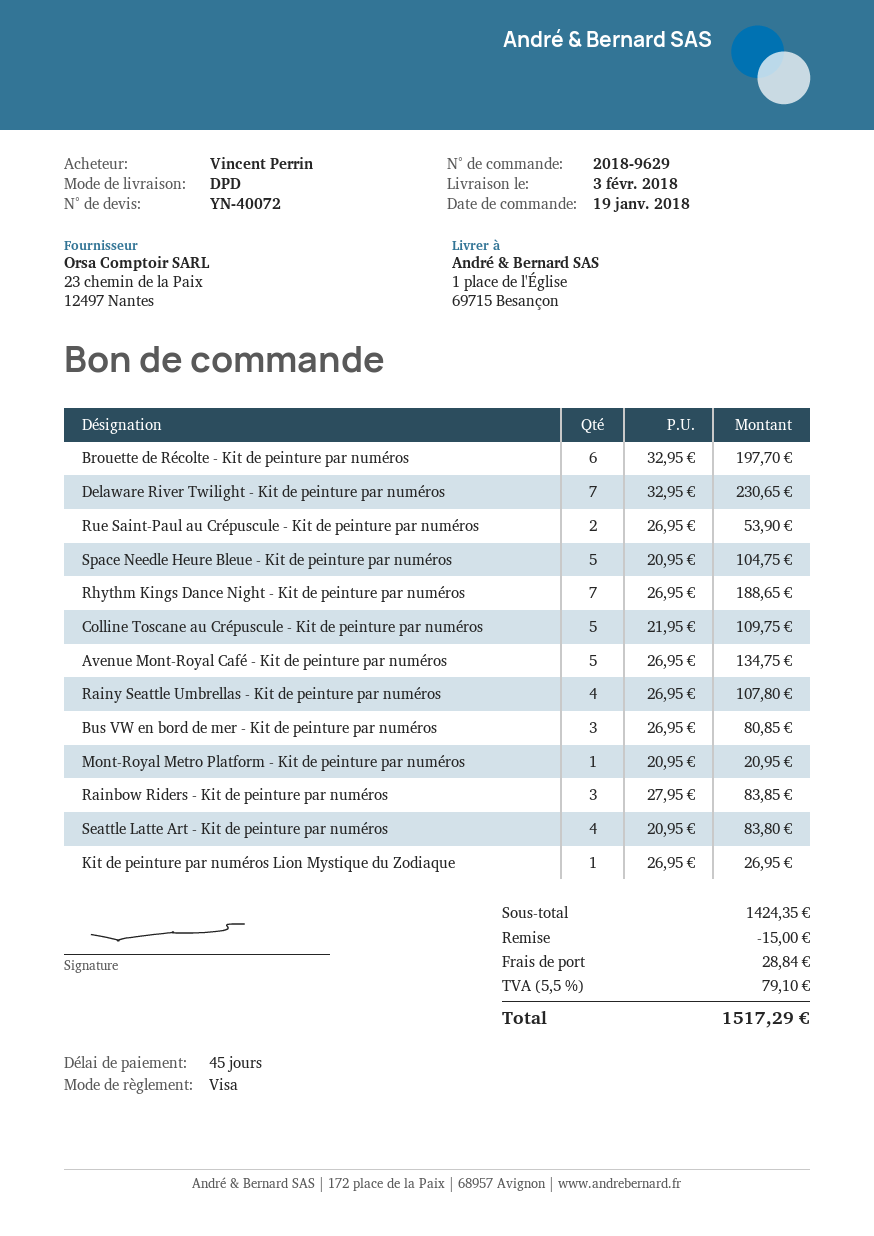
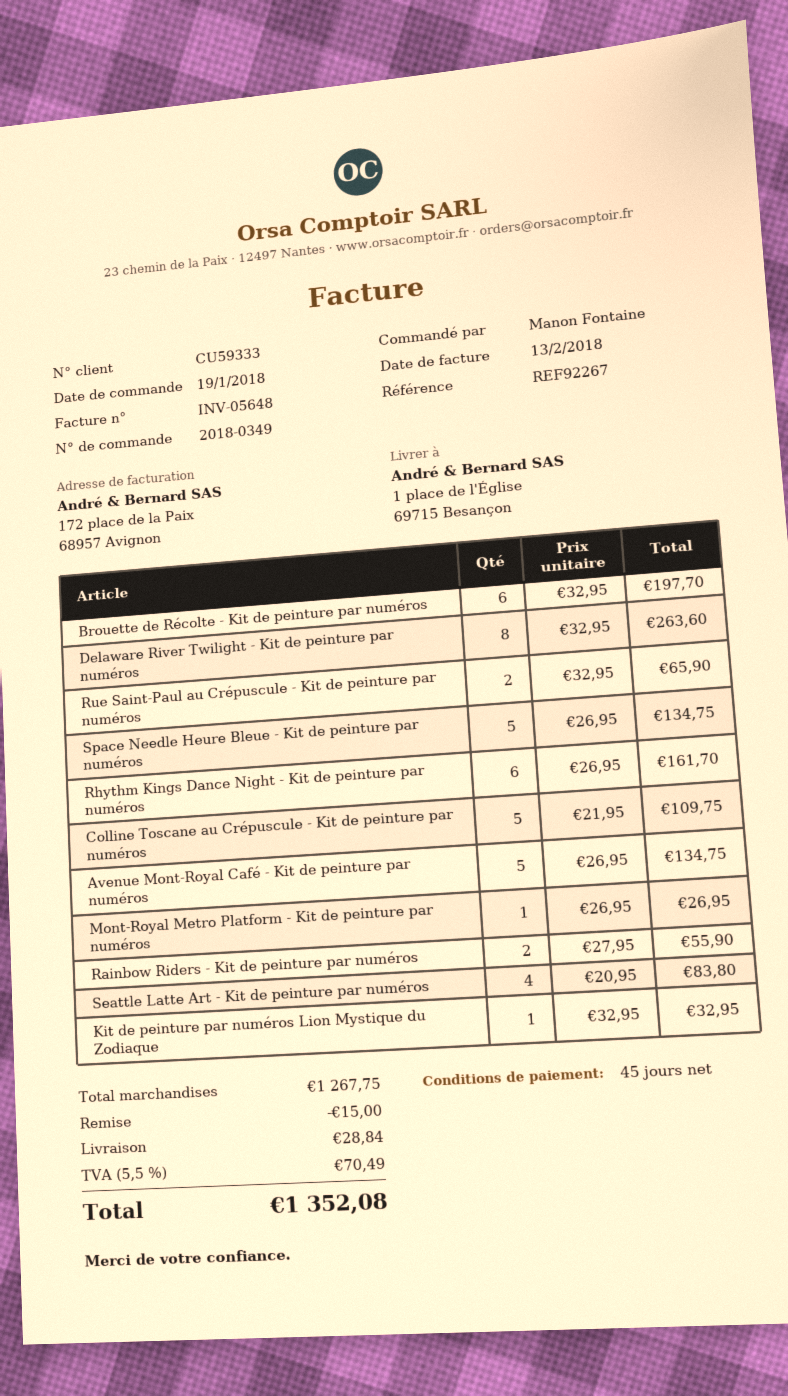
order number: 2018-9629 -> 2018-0349
ordered by: Vincent Perrin -> Manon Fontaine
Delaware River Twilight - Kit de peinture par numéros: 7 x 32.95 = 230.65 -> 8 x 32.95 = 263.60
Rue Saint-Paul au Crépuscule - Kit de peinture par numéros: 2 x 26.95 = 53.90 -> 2 x 32.95 = 65.90
Space Needle Heure Bleue - Kit de peinture par numéros: 5 x 20.95 = 104.75 -> 5 x 26.95 = 134.75
Rhythm Kings Dance Night - Kit de peinture par numéros: 7 x 26.95 = 188.65 -> 6 x 26.95 = 161.70
Rainy Seattle Umbrellas - Kit de peinture par numéros: 4 x 26.95 = 107.80 -> none
Bus VW en bord de mer - Kit de peinture par numéros: 3 x 26.95 = 80.85 -> none
Mont-Royal Metro Platform - Kit de peinture par numéros: 1 x 20.95 = 20.95 -> 1 x 26.95 = 26.95
Rainbow Riders - Kit de peinture par numéros: 3 x 27.95 = 83.85 -> 2 x 27.95 = 55.90
Kit de peinture par numéros Lion Mystique du Zodiaque: 1 x 26.95 = 26.95 -> 1 x 32.95 = 32.95
subtotal: 1424.35 -> 1267.75
tax: 5.5% = 79.10 -> 5.5% = 70.49
total: 1517.29 -> 1352.08

